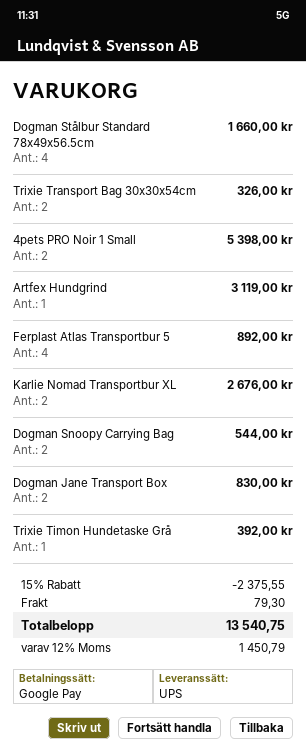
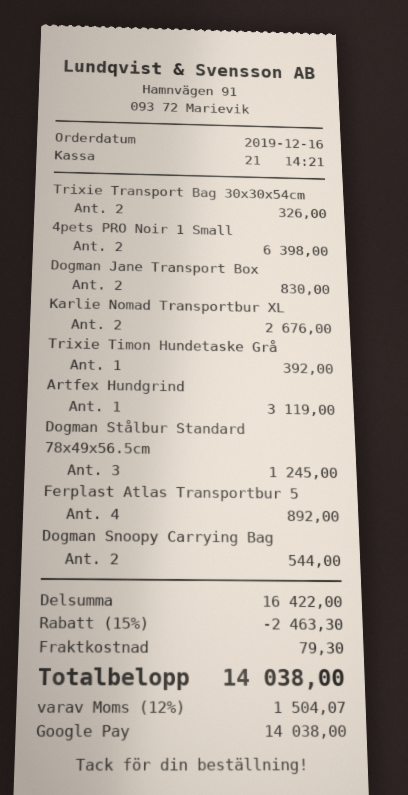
Dogman Stålbur Standard 78x49x56.5cm: 4 for 1660.00 -> 3 for 1245.00
4pets PRO Noir 1 Small: 2 for 5398.00 -> 2 for 6398.00
discount: 15% = 2375.55 -> 15% = 2463.30
tax: 12% = 1450.79 -> 12% = 1504.07
total: 13540.75 -> 14038.00

